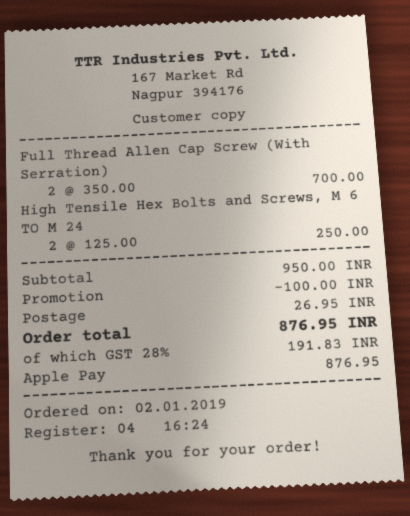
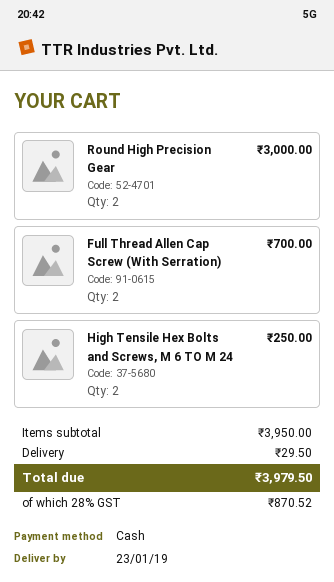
payment method: Apple Pay -> cash
Round High Precision Gear: none -> 2 for 3000.00
subtotal: 950.00 -> 3950.00
discount: 100.00 -> none
shipping: 26.95 -> 29.50
tax: 28% = 191.83 -> 28% = 870.52
total: 876.95 -> 3979.50

